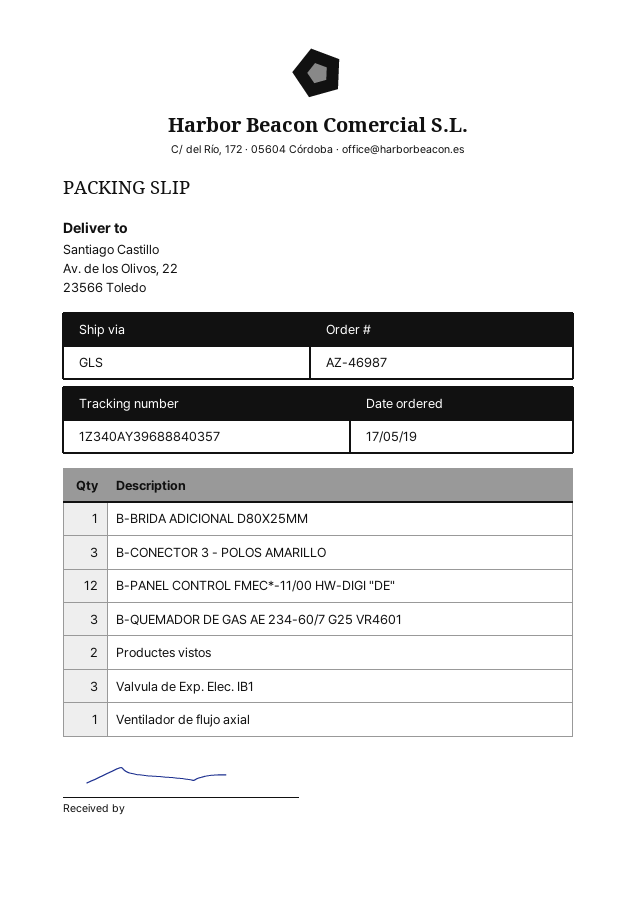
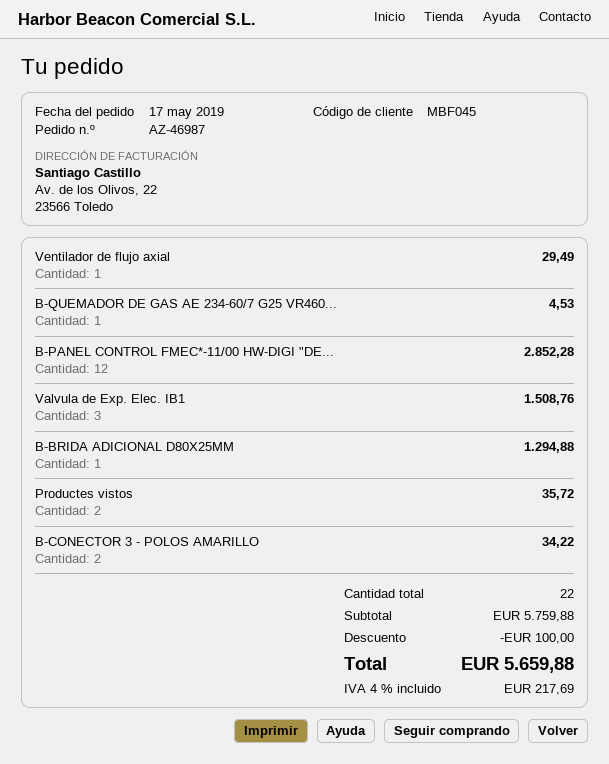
B-CONECTOR 3 - POLOS AMARILLO: 3 -> 2
B-QUEMADOR DE GAS AE 234-60/7 G25 VR4601: 3 -> 1

